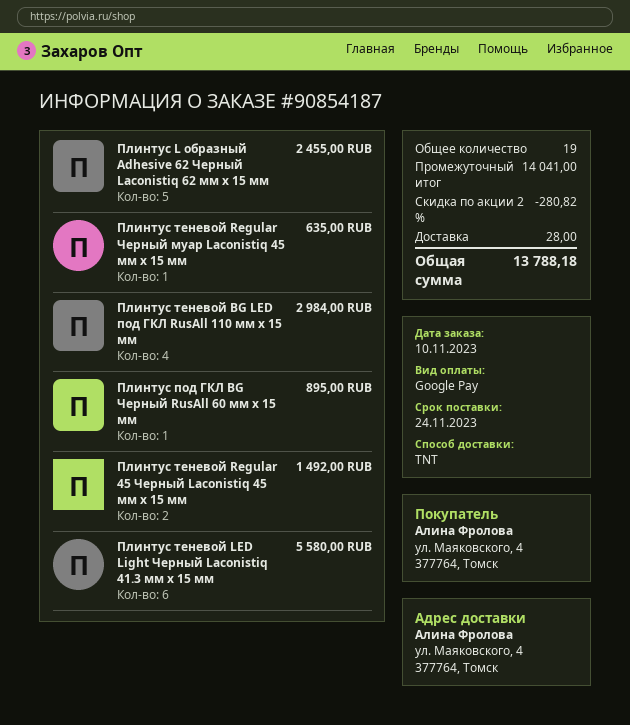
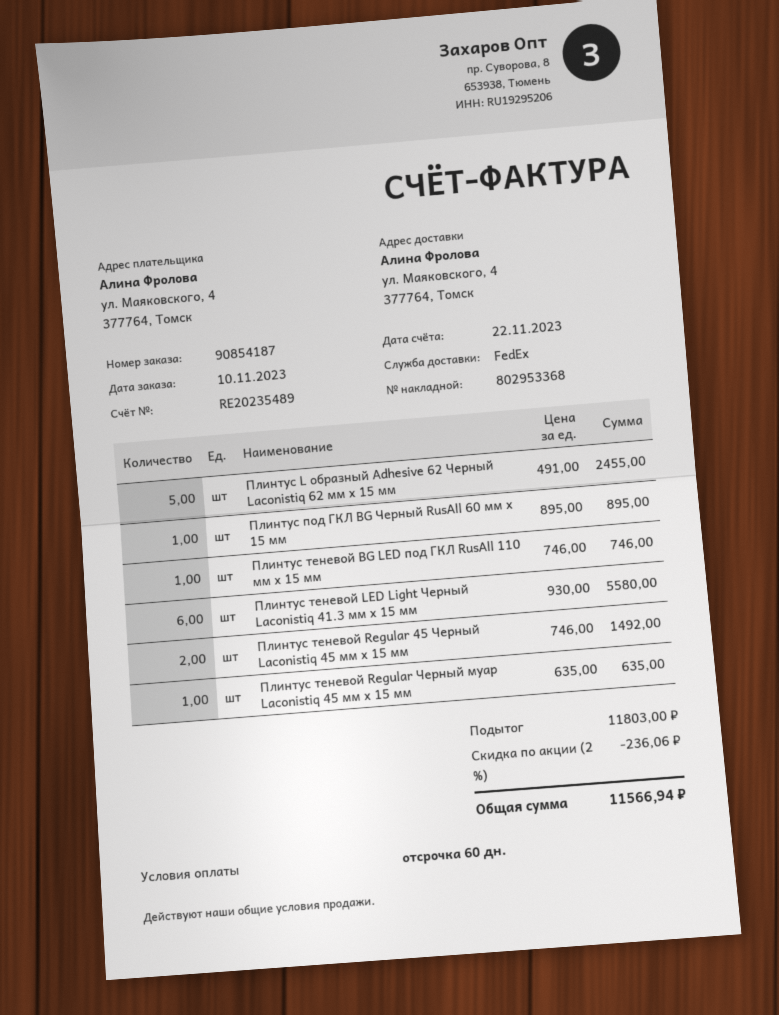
shipping method: TNT -> FedEx
Плинтус теневой BG LED под ГКЛ RusAll 110 мм x 15 мм: 4 for 2984.00 -> 1 for 746.00
subtotal: 14041.00 -> 11803.00
discount: 2% = 280.82 -> 2% = 236.06
shipping: 28.00 -> none
total: 13788.18 -> 11566.94

